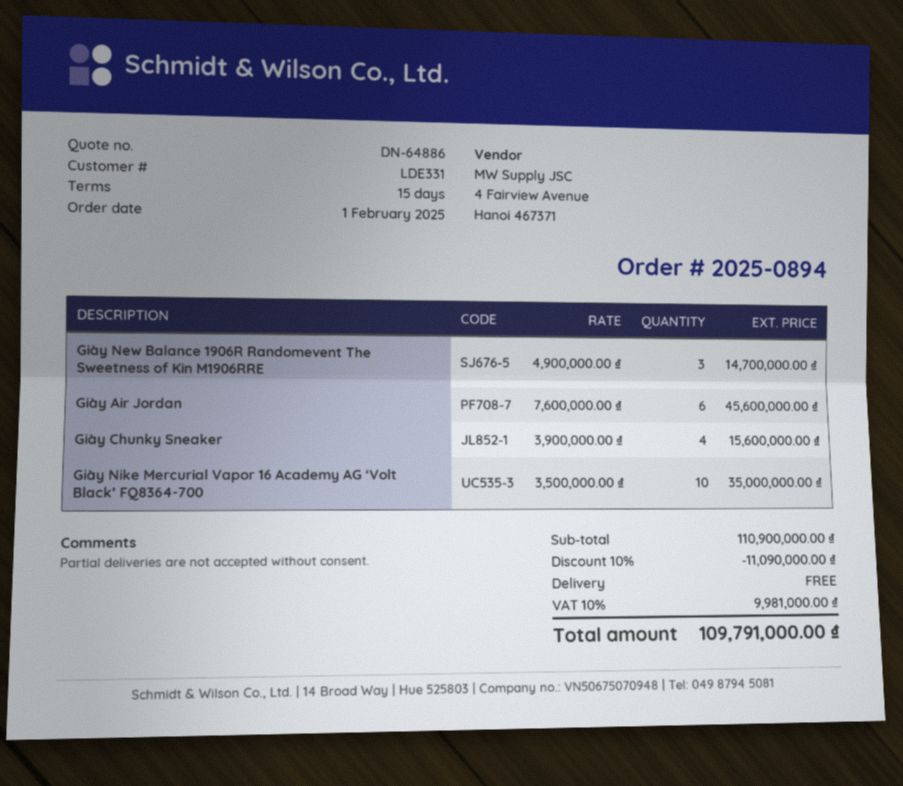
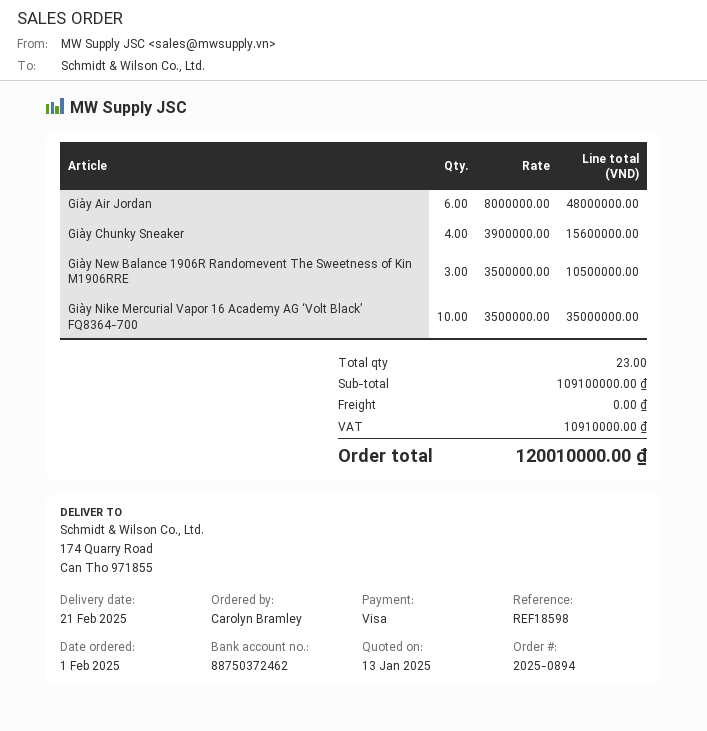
Giày New Balance 1906R Randomevent The Sweetness of Kin M1906RRE: 3 x 4900000.00 = 14700000.00 -> 3 x 3500000.00 = 10500000.00
Giày Air Jordan: 6 x 7600000.00 = 45600000.00 -> 6 x 8000000.00 = 48000000.00
subtotal: 110900000.00 -> 109100000.00
discount: 10% = 11090000.00 -> none
tax: 9981000.00 -> 10910000.00
total: 109791000.00 -> 120010000.00

